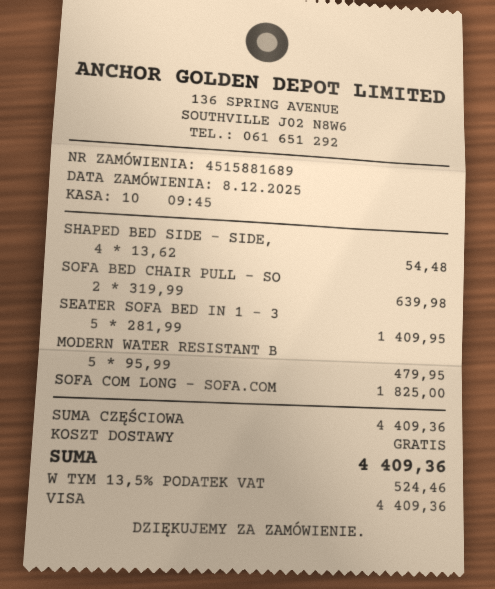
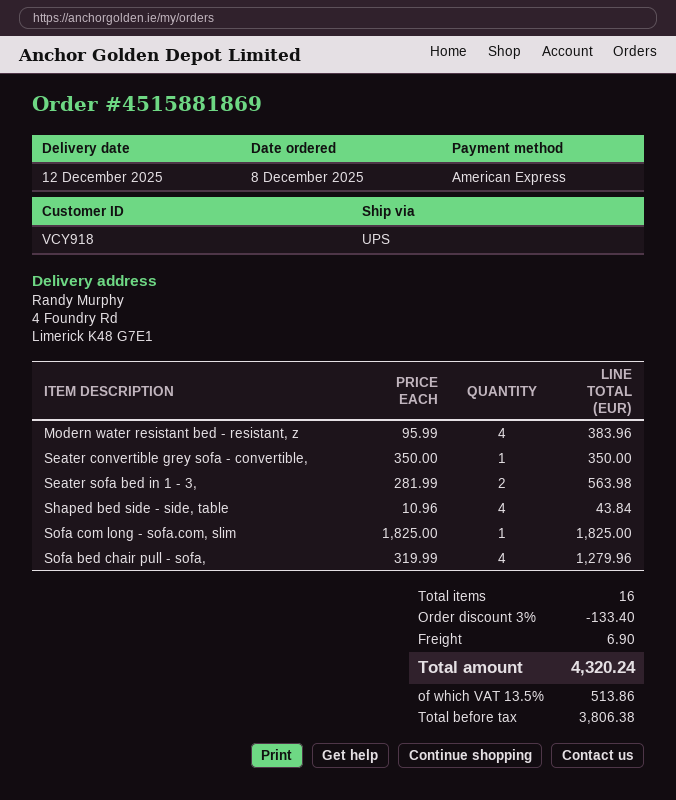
order number: 4515881689 -> 4515881869
payment method: Visa -> American Express
SHAPED BED SIDE - SIDE,: 4 x 13.62 = 54.48 -> 4 x 10.96 = 43.84
SOFA BED CHAIR PULL - SO: 2 x 319.99 = 639.98 -> 4 x 319.99 = 1279.96
SEATER SOFA BED IN 1 - 3: 5 x 281.99 = 1409.95 -> 2 x 281.99 = 563.98
MODERN WATER RESISTANT B: 5 x 95.99 = 479.95 -> 4 x 95.99 = 383.96
Seater convertible grey sofa - convertible,: none -> 1 x 350.00 = 350.00
discount: none -> 3% = 133.40
shipping: 0.00 -> 6.90
tax: 13.5% = 524.46 -> 13.5% = 513.86
total: 4409.36 -> 4320.24

